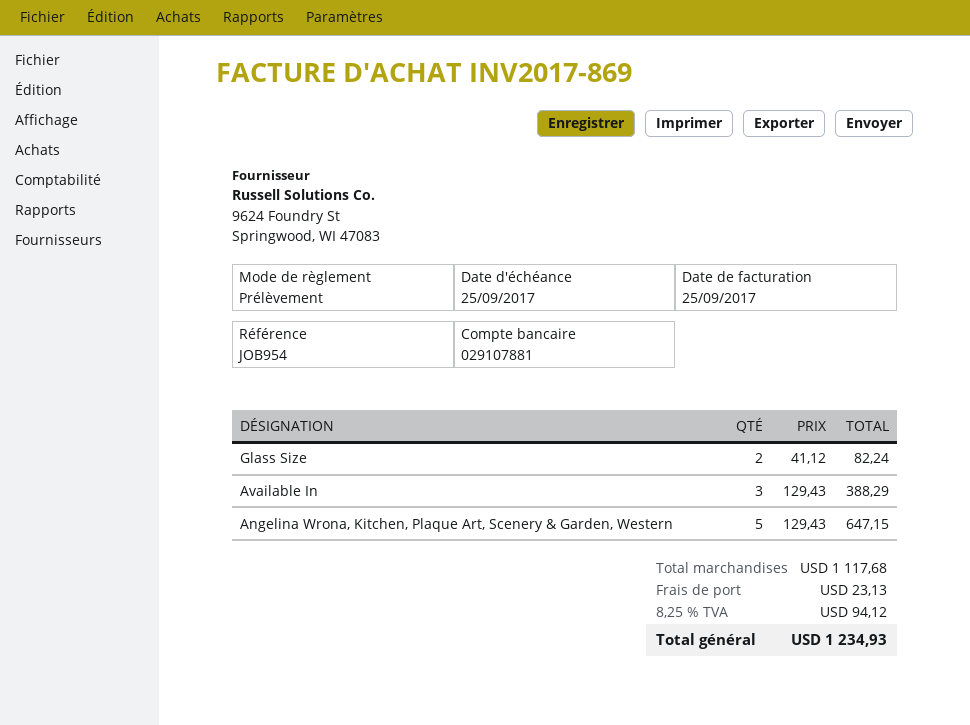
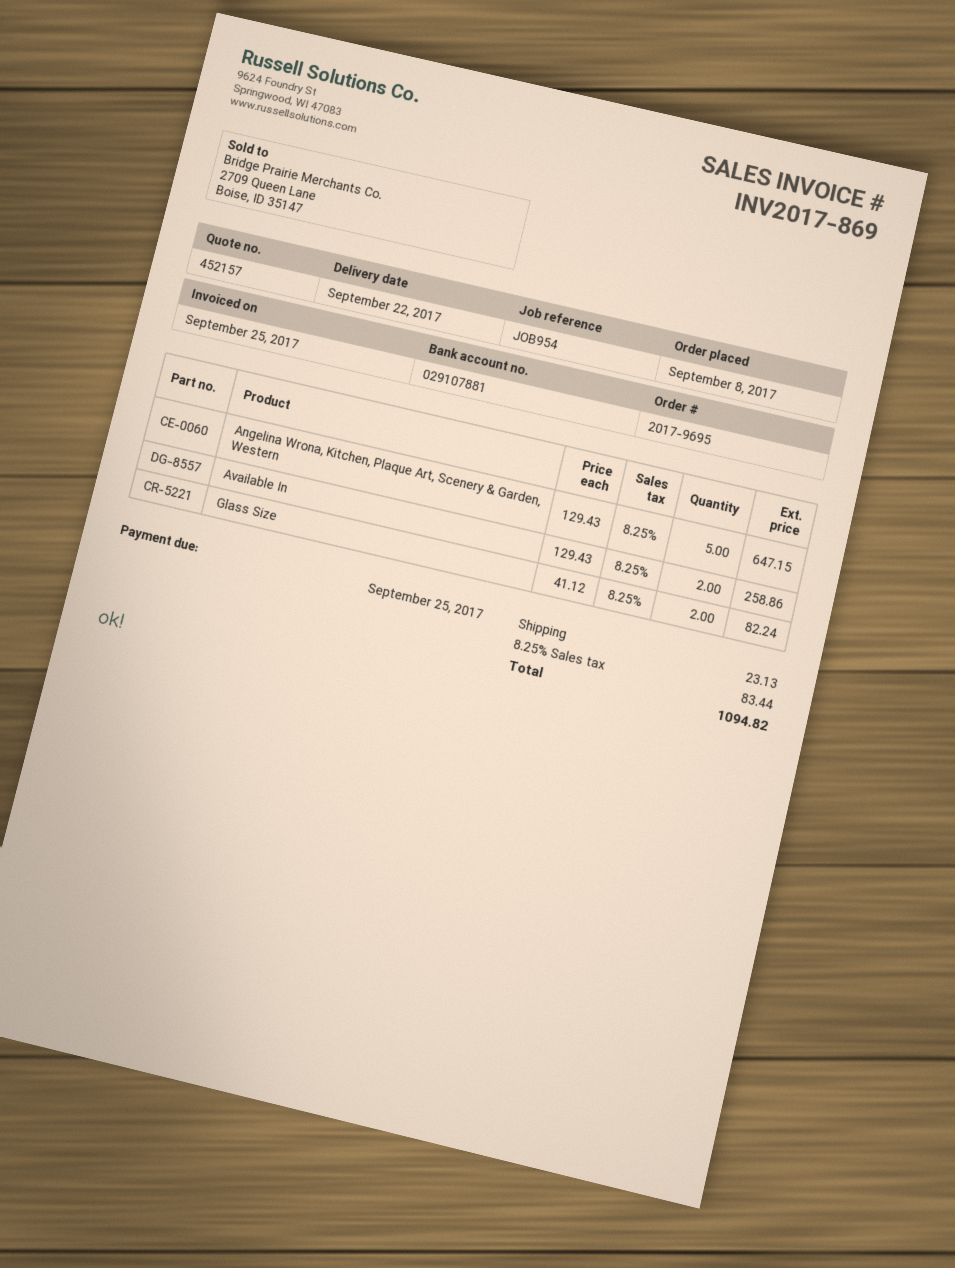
Available In: 3 x 129.43 = 388.29 -> 2 x 129.43 = 258.86
tax: 8.25% = 94.12 -> 8.25% = 83.44
total: 1234.93 -> 1094.82

